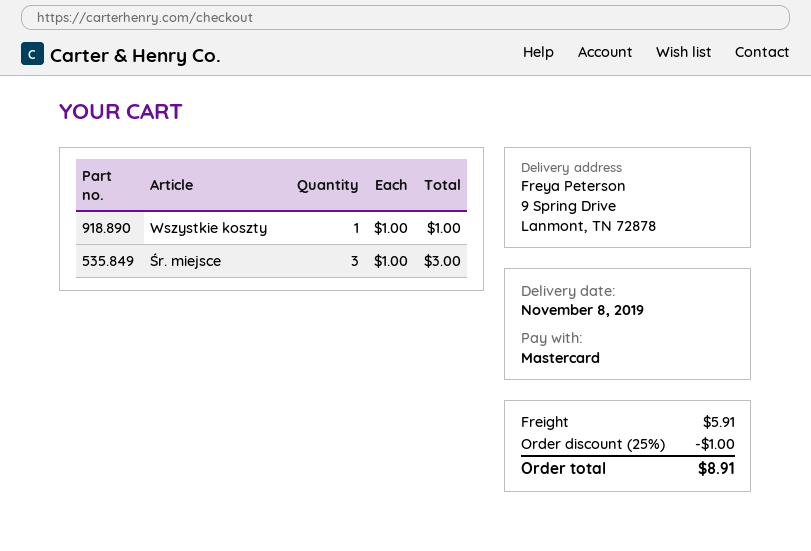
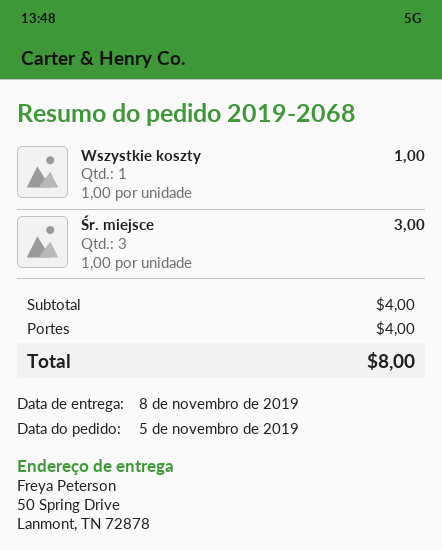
ship to: 9 Spring Drive, Lanmont, TN 72878 -> 50 Spring Drive, Lanmont, TN 72878
discount: 25% = 1.00 -> none
shipping: 5.91 -> 4.00
total: 8.91 -> 8.00

